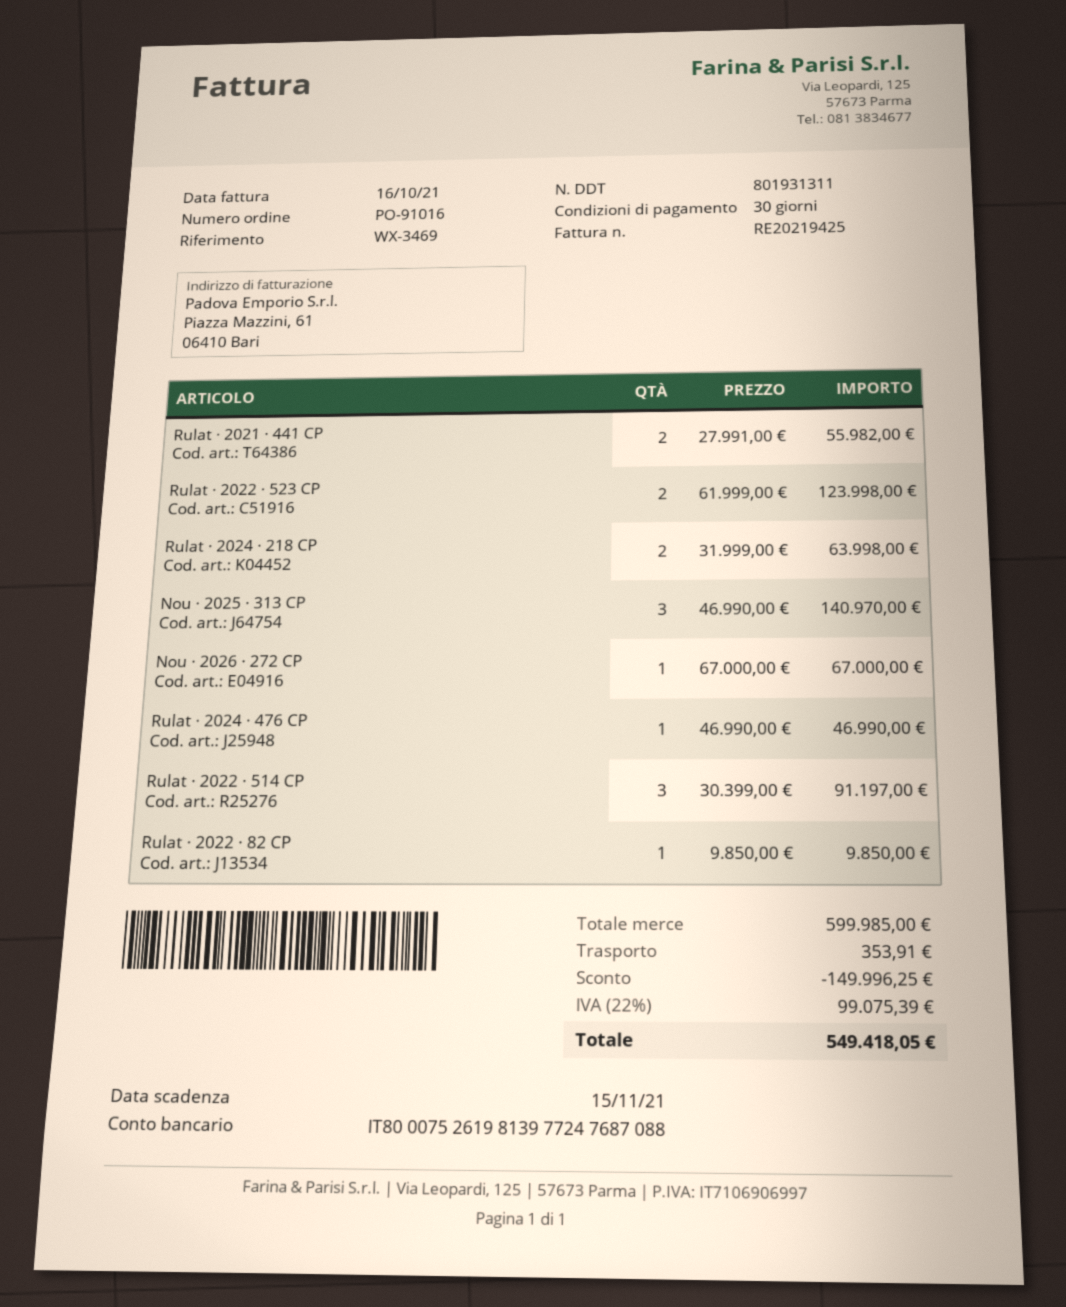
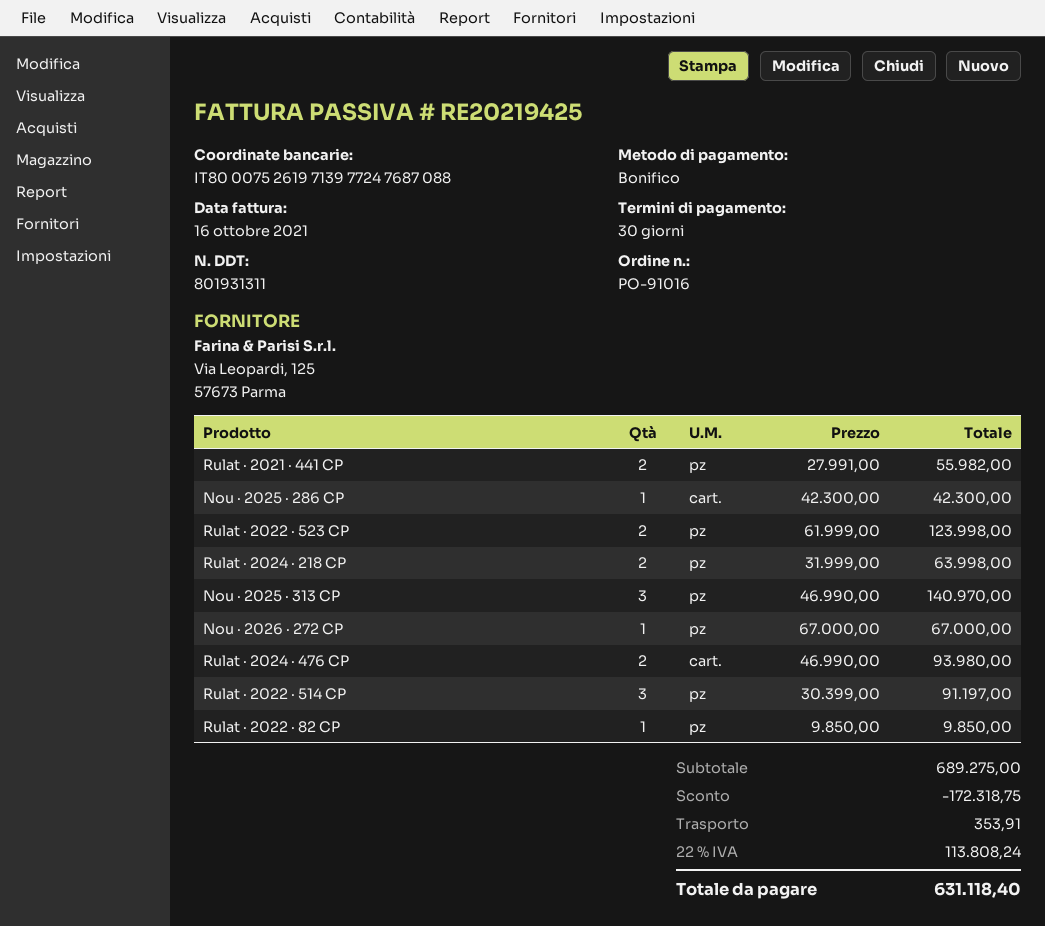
bank account: IT8000752619813977247687088 -> IT8000752619713977247687088
Rulat · 2024 · 476 CP: 1 x 46990.00 = 46990.00 -> 2 x 46990.00 = 93980.00
Nou · 2025 · 286 CP: none -> 1 x 42300.00 = 42300.00
subtotal: 599985.00 -> 689275.00
discount: 149996.25 -> 172318.75
tax: 22% = 99075.39 -> 22% = 113808.24
total: 549418.05 -> 631118.40

